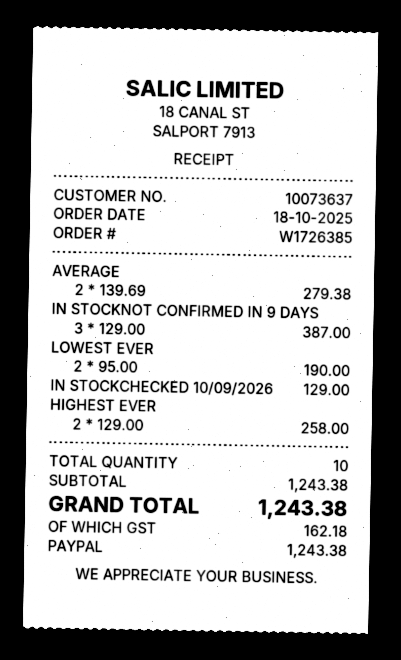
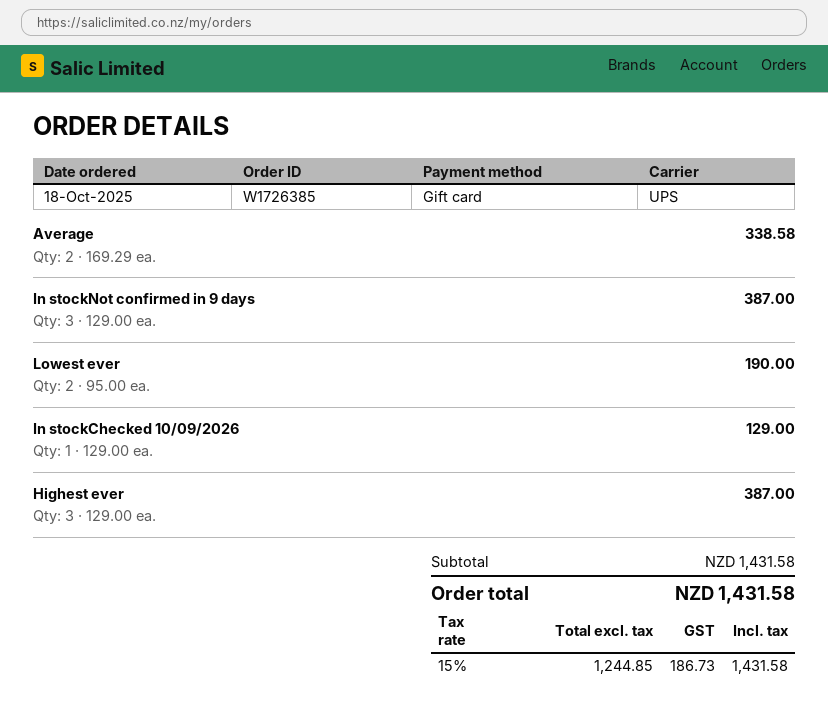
payment method: PayPal -> gift card
AVERAGE: 2 x 139.69 = 279.38 -> 2 x 169.29 = 338.58
HIGHEST EVER: 2 x 129.00 = 258.00 -> 3 x 129.00 = 387.00
subtotal: 1243.38 -> 1431.58
tax: 162.18 -> 186.73
total: 1243.38 -> 1431.58

